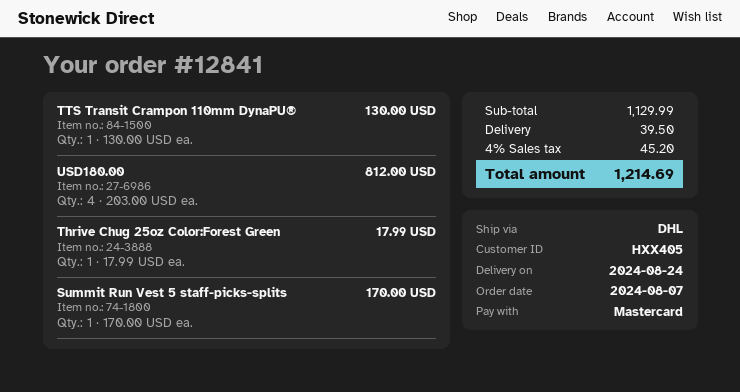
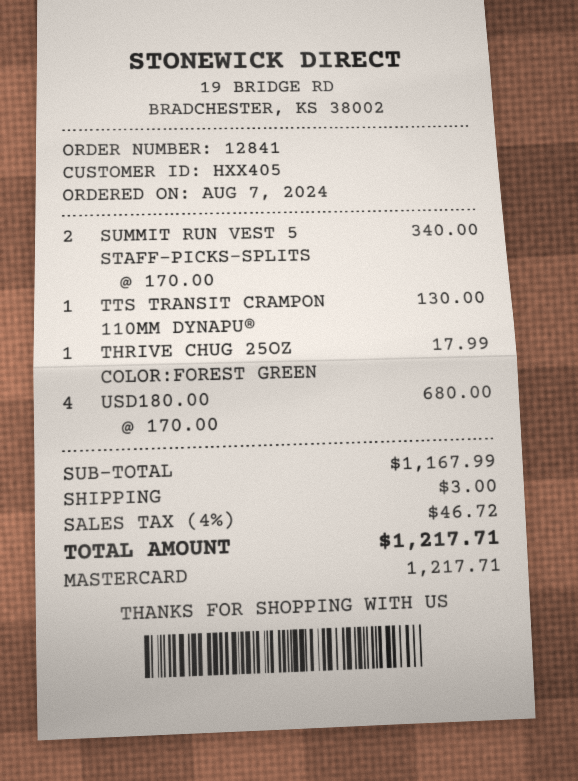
USD180.00: 4 x 203.00 = 812.00 -> 4 x 170.00 = 680.00
Summit Run Vest 5 staff-picks-splits: 1 x 170.00 = 170.00 -> 2 x 170.00 = 340.00
subtotal: 1129.99 -> 1167.99
shipping: 39.50 -> 3.00
tax: 4% = 45.20 -> 4% = 46.72
total: 1214.69 -> 1217.71

